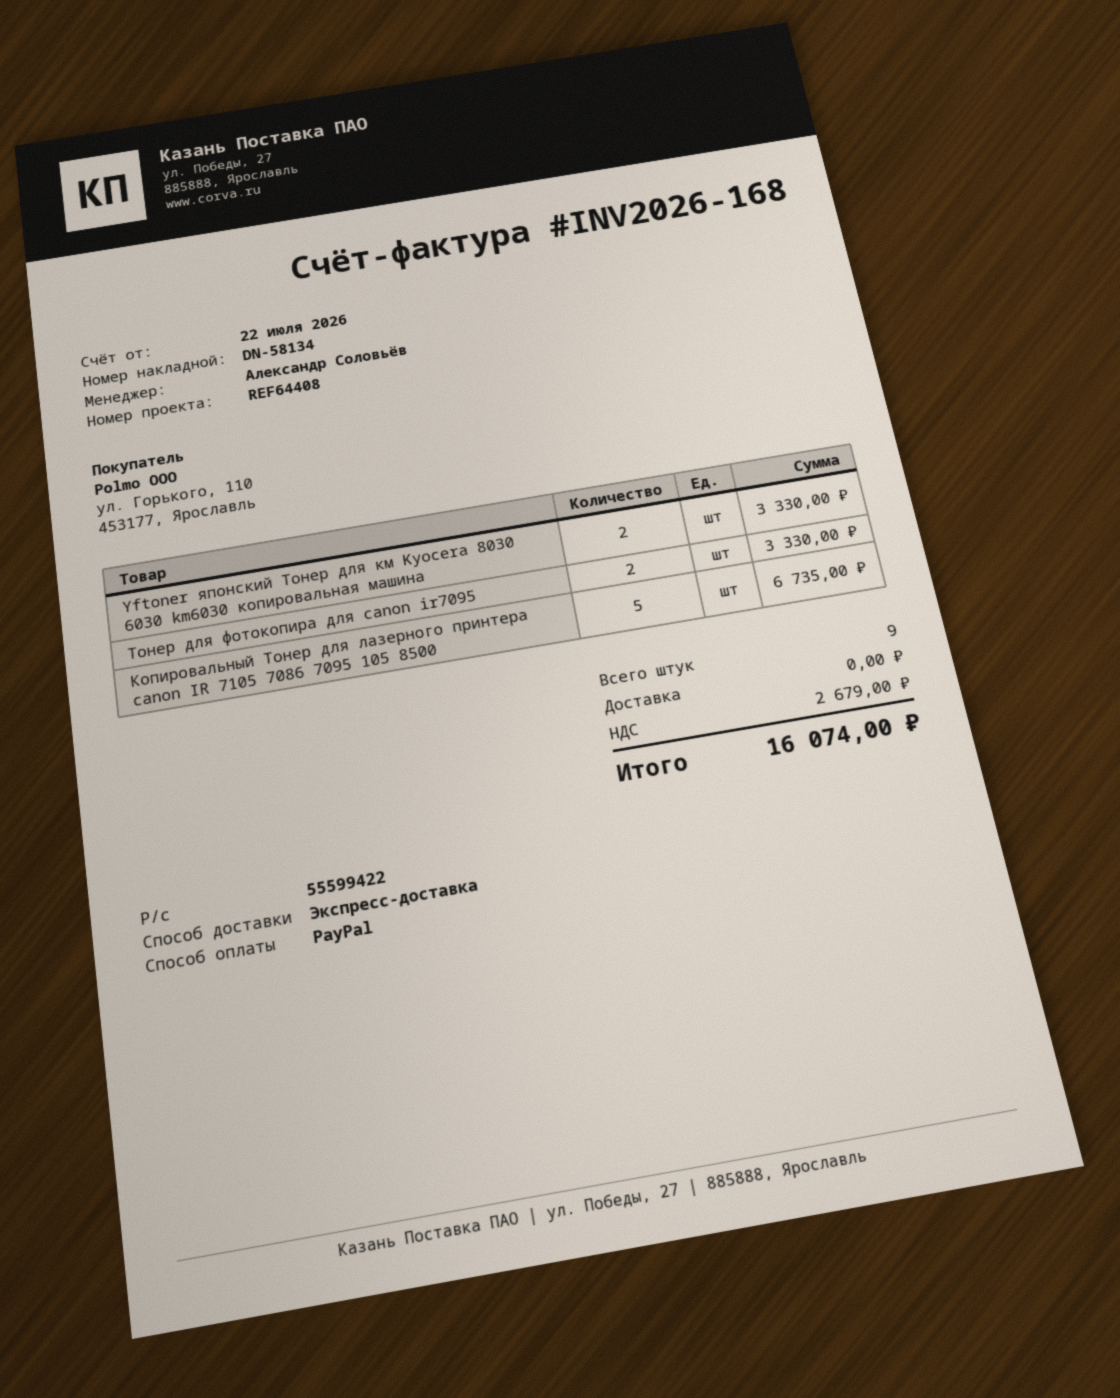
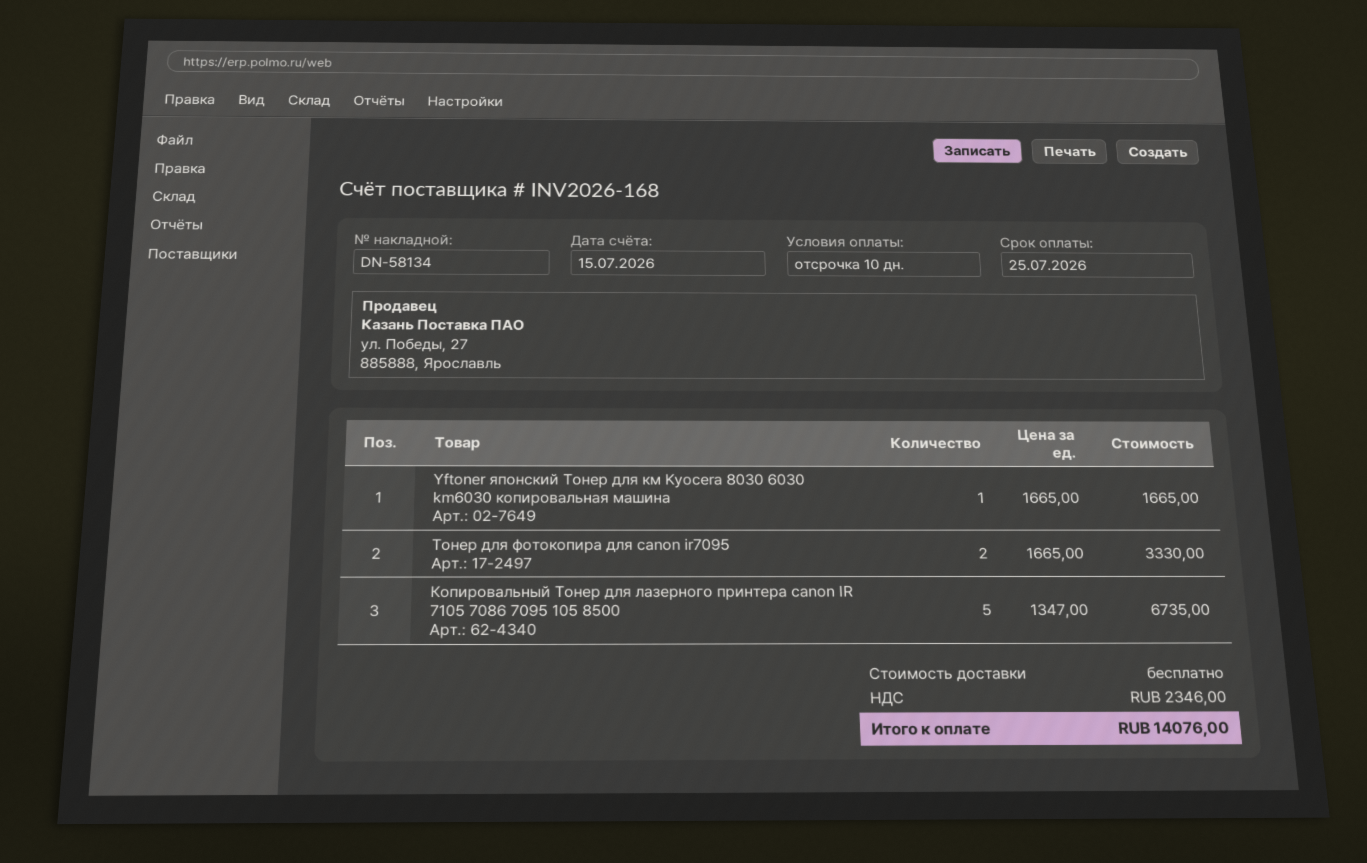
invoice date: 2026-07-22 -> 2026-07-15
Yftoner японский Тонер для км Kyocera 8030 6030 km6030 копировальная машина: 2 for 3330.00 -> 1 for 1665.00
tax: 2679.00 -> 2346.00
total: 16074.00 -> 14076.00

